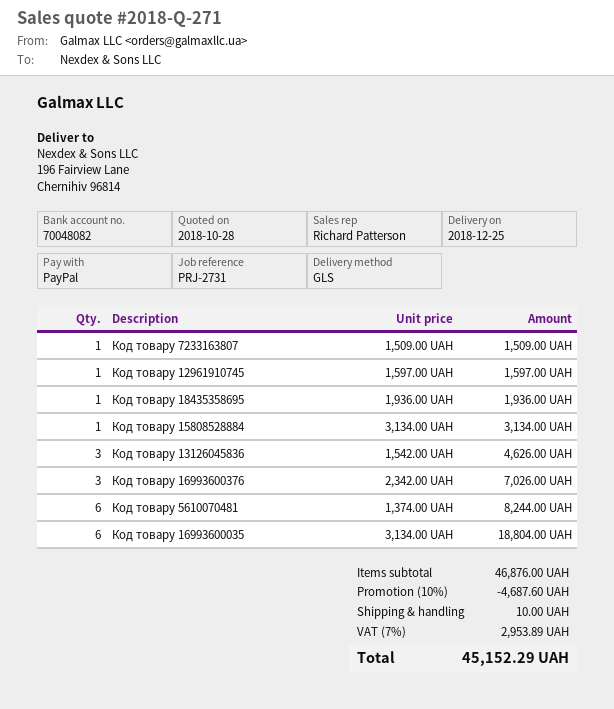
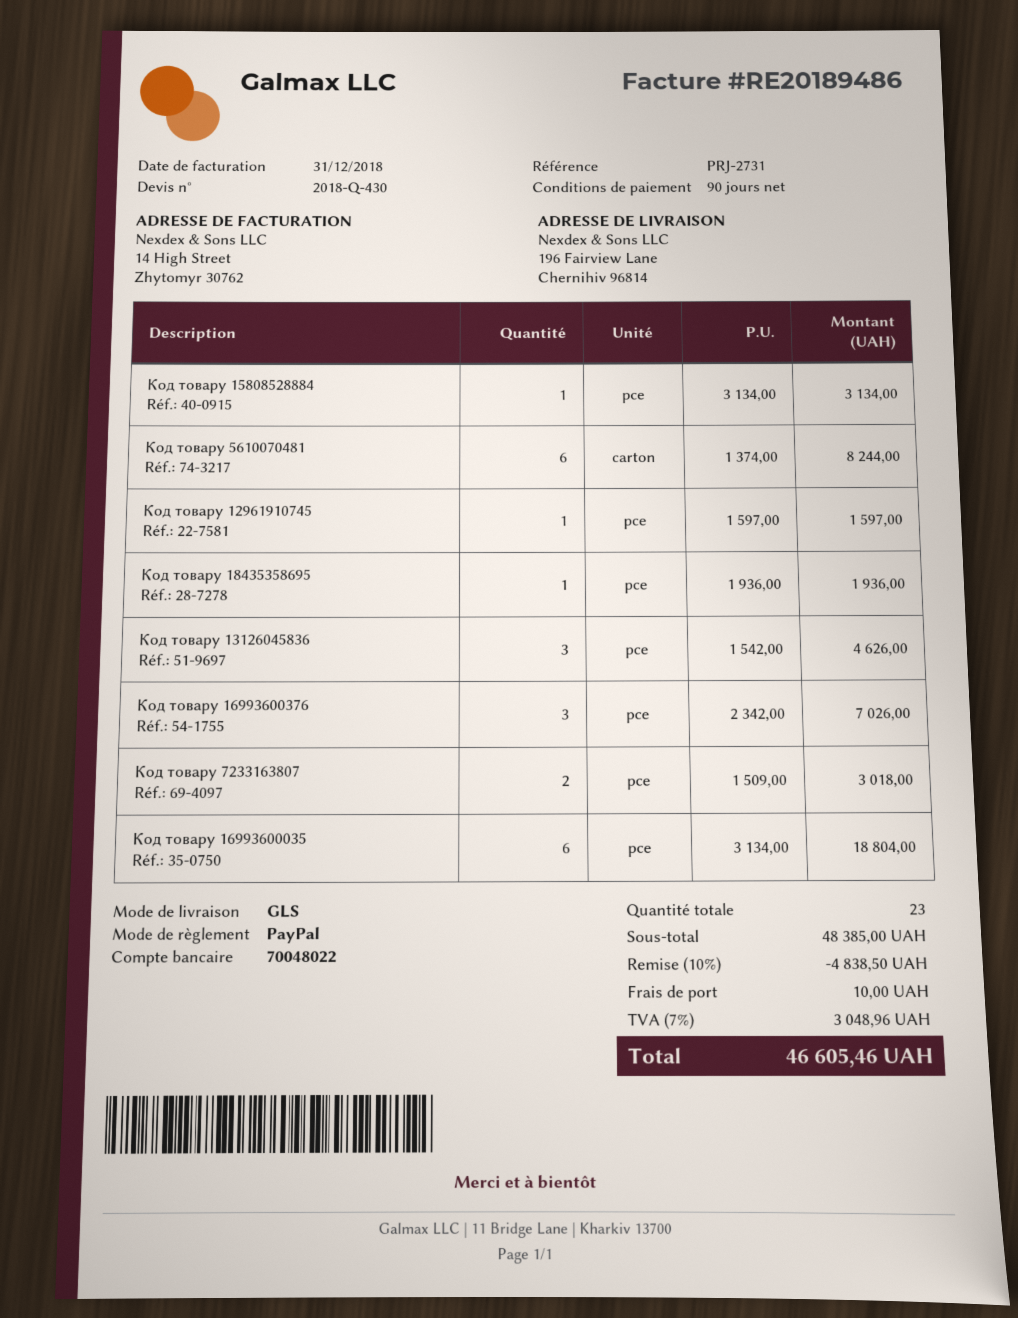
quote number: 2018-Q-271 -> 2018-Q-430
bank account: 70048082 -> 70048022
Код товару 7233163807: 1 x 1509.00 = 1509.00 -> 2 x 1509.00 = 3018.00
subtotal: 46876.00 -> 48385.00
discount: 10% = 4687.60 -> 10% = 4838.50
tax: 7% = 2953.89 -> 7% = 3048.96
total: 45152.29 -> 46605.46

